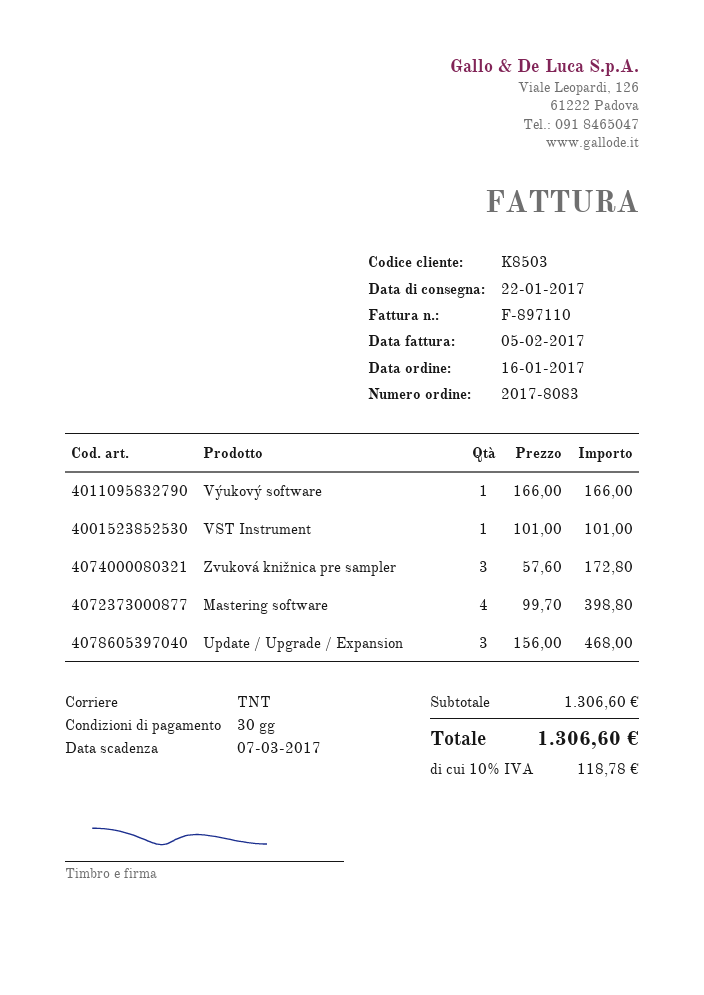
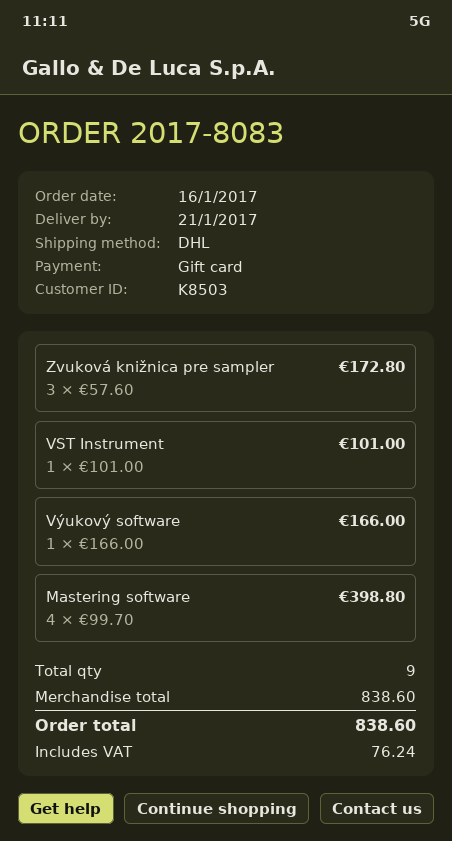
delivery date: 2017-01-22 -> 2017-01-21
shipping method: TNT -> DHL
Update / Upgrade / Expansion: 3 x 156.00 = 468.00 -> none
subtotal: 1306.60 -> 838.60
tax: 118.78 -> 76.24
total: 1306.60 -> 838.60

